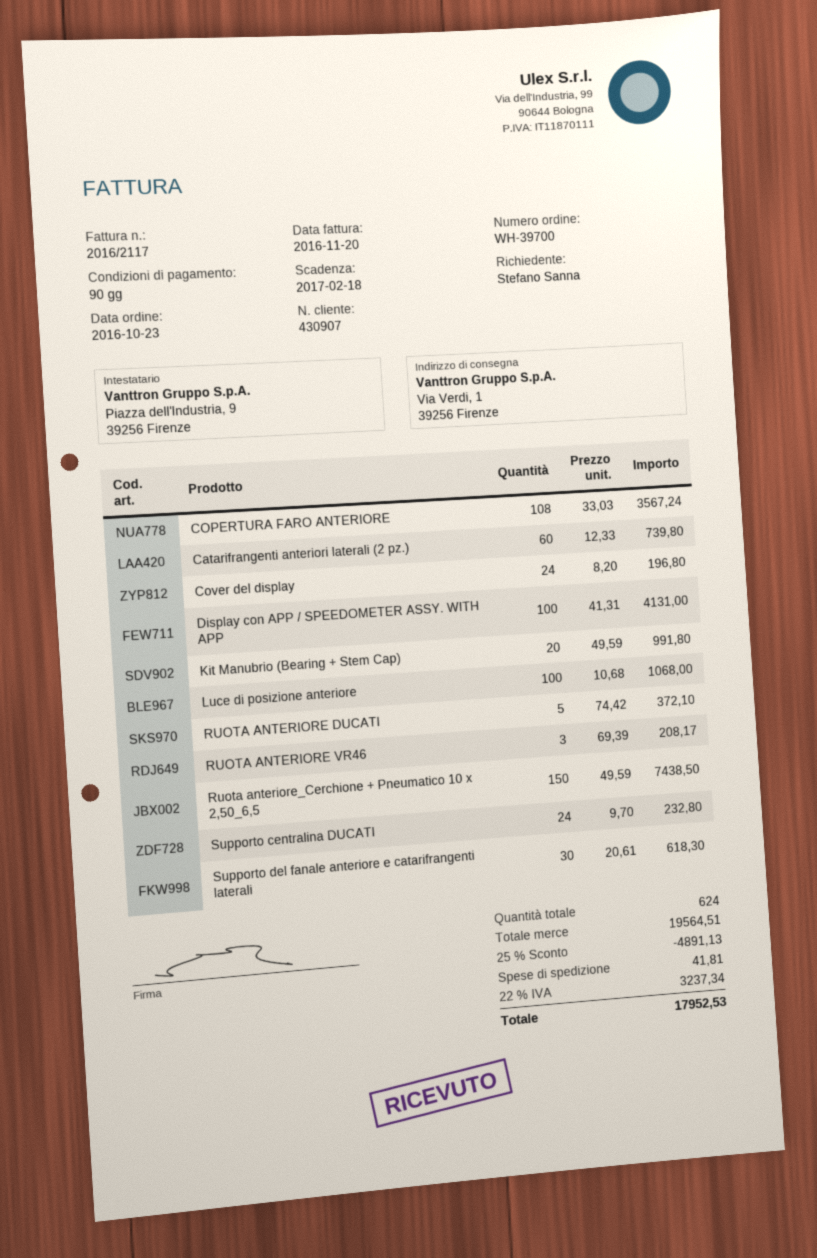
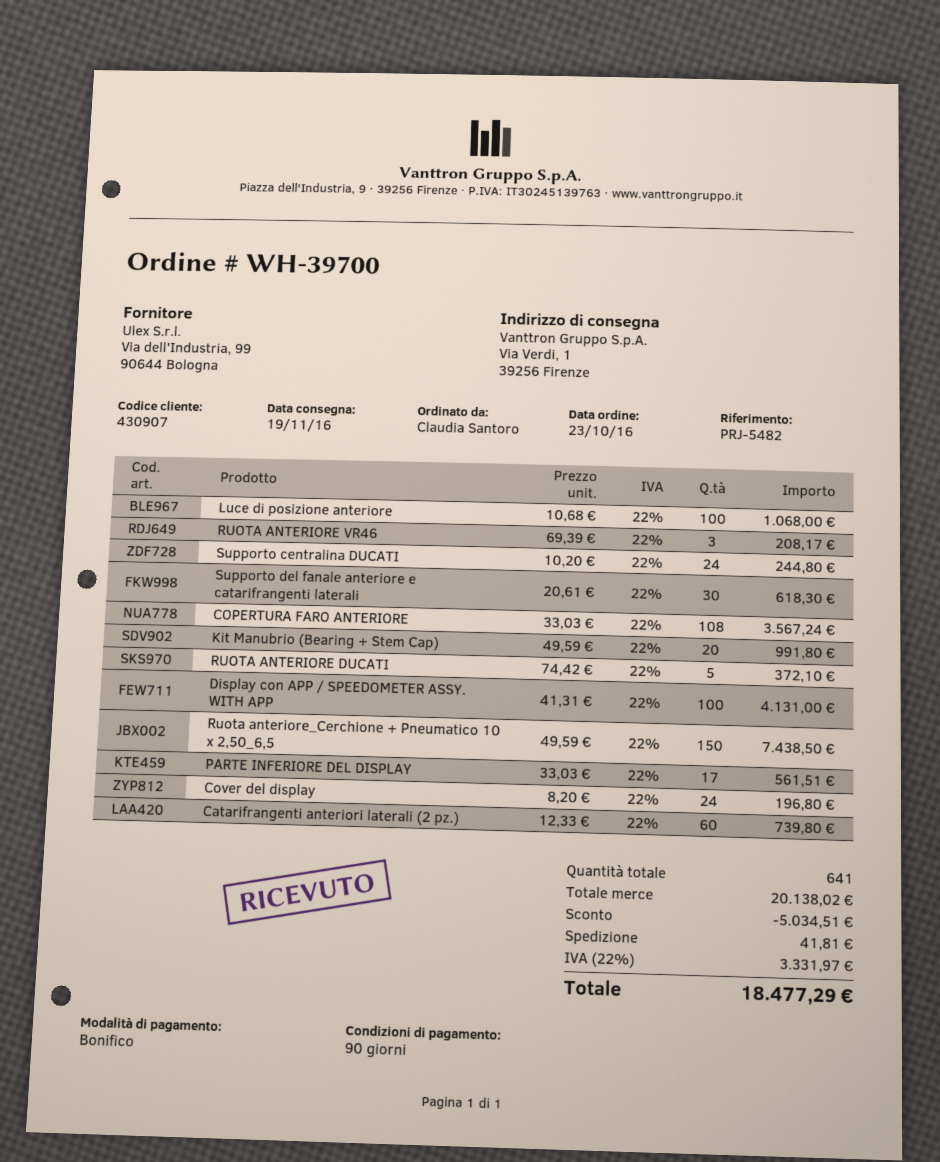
ordered by: Stefano Sanna -> Claudia Santoro
Supporto centralina DUCATI: 24 x 9.70 = 232.80 -> 24 x 10.20 = 244.80
PARTE INFERIORE DEL DISPLAY: none -> 17 x 33.03 = 561.51
total quantity: 624 -> 641
subtotal: 19564.51 -> 20138.02
discount: 4891.13 -> 5034.51
tax: 22% = 3237.34 -> 22% = 3331.97
total: 17952.53 -> 18477.29

